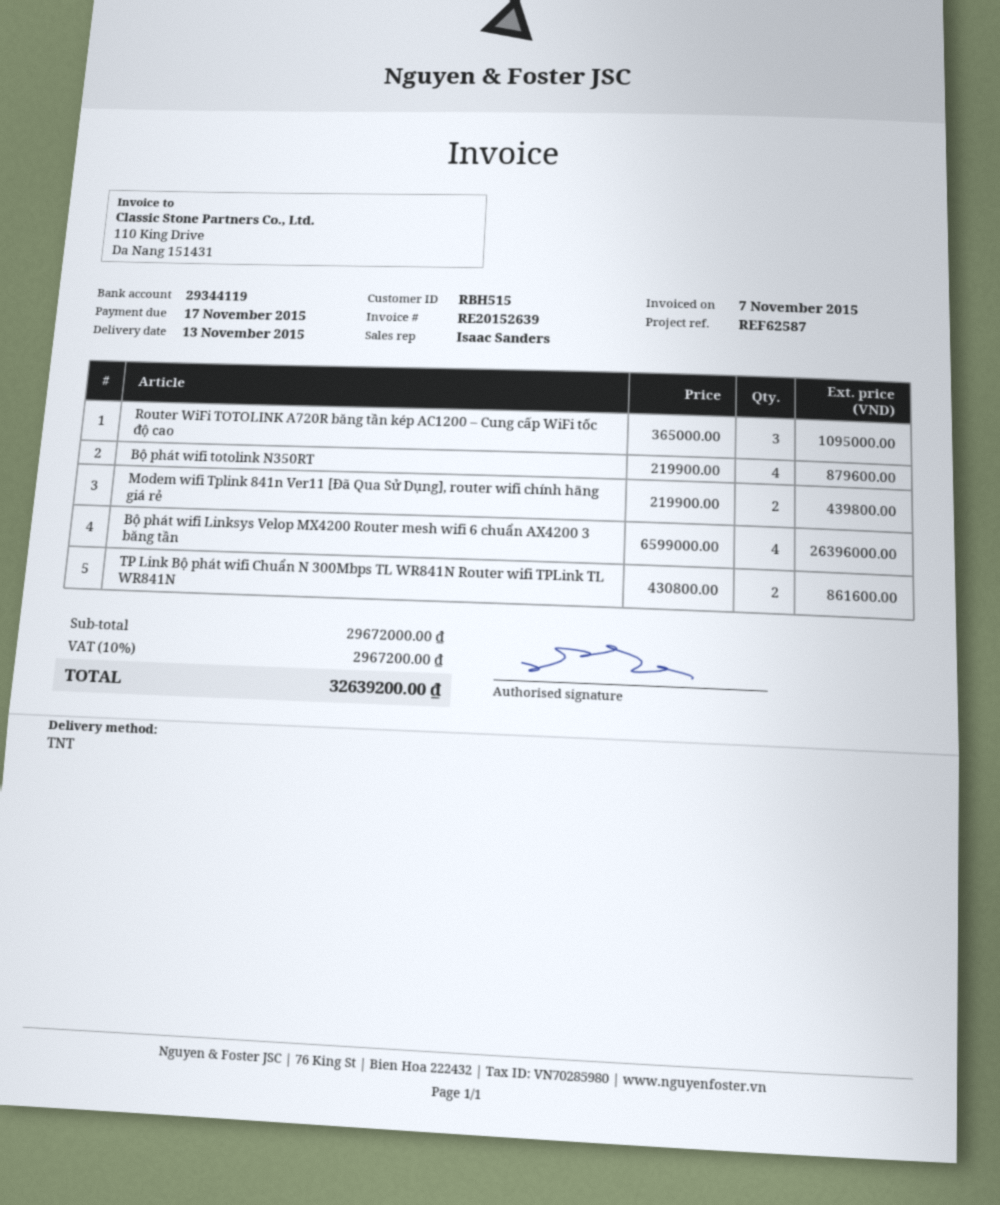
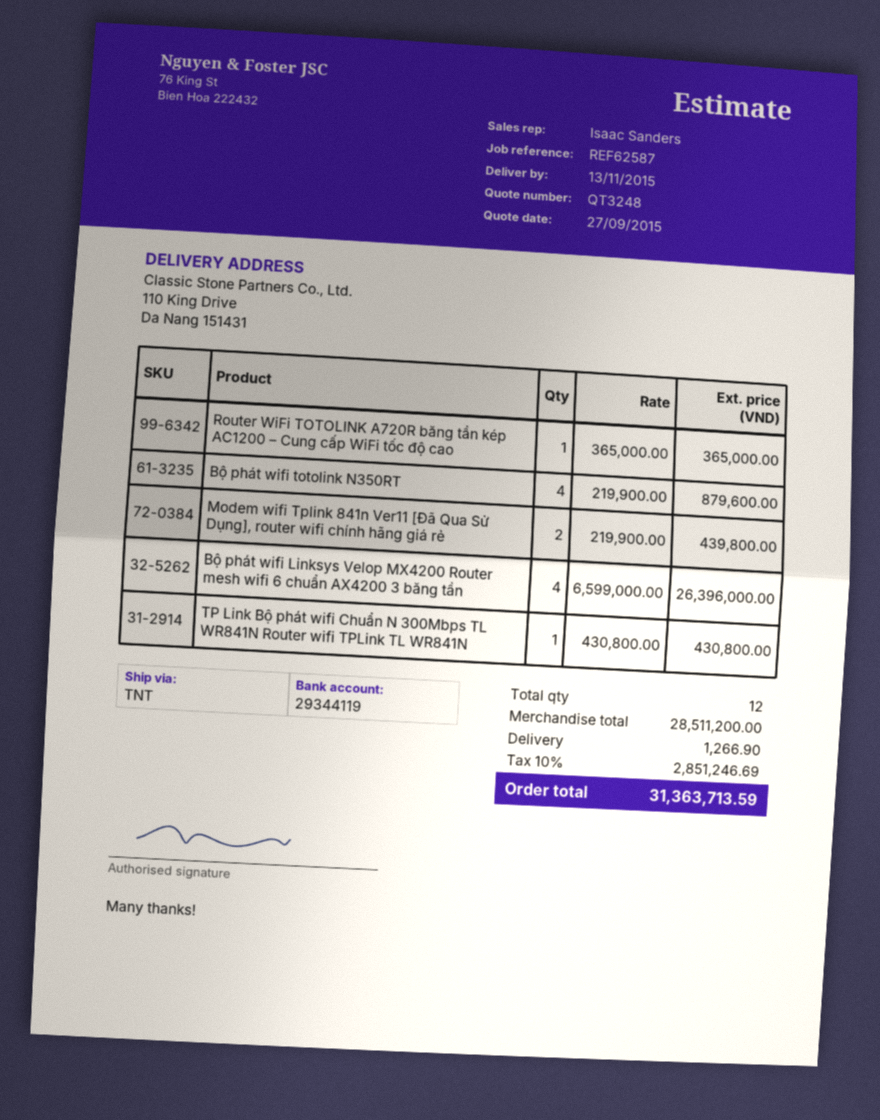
Router WiFi TOTOLINK A720R băng tần kép AC1200 – Cung cấp WiFi tốc độ cao: 3 x 365000.00 = 1095000.00 -> 1 x 365000.00 = 365000.00
TP Link Bộ phát wifi Chuẩn N 300Mbps TL WR841N Router wifi TPLink TL WR841N: 2 x 430800.00 = 861600.00 -> 1 x 430800.00 = 430800.00
subtotal: 29672000.00 -> 28511200.00
shipping: none -> 1266.90
tax: 10% = 2967200.00 -> 10% = 2851246.69
total: 32639200.00 -> 31363713.59

